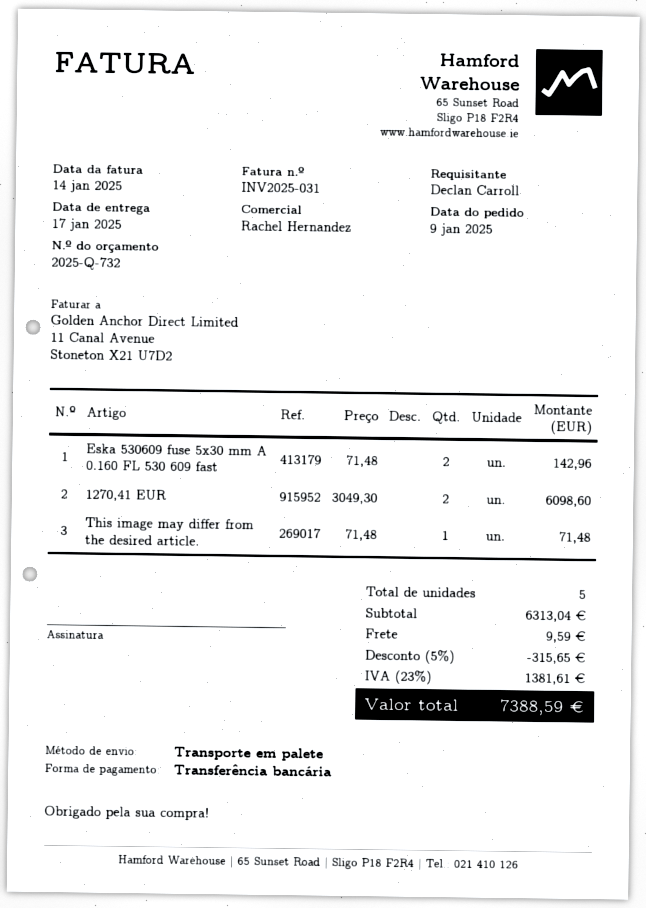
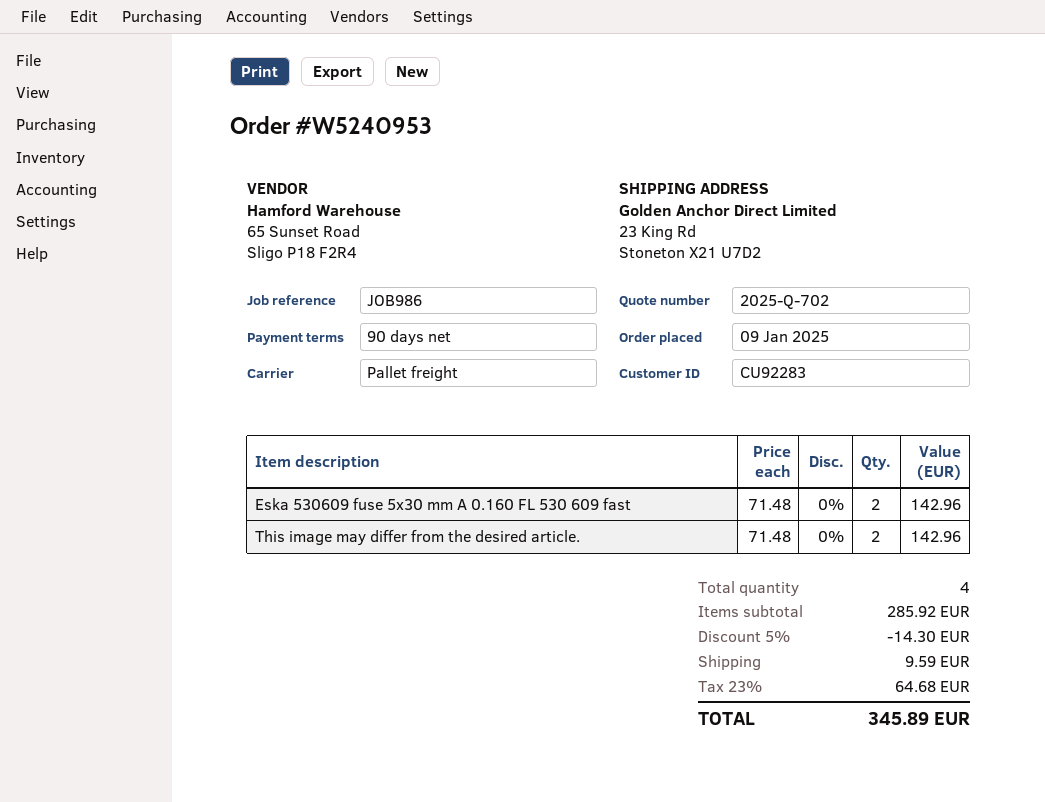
quote number: 2025-Q-732 -> 2025-Q-702
1270,41 EUR: 2 x 3049.30 = 6098.60 -> none
This image may differ from the desired article.: 1 x 71.48 = 71.48 -> 2 x 71.48 = 142.96
total quantity: 5 -> 4
subtotal: 6313.04 -> 285.92
discount: 5% = 315.65 -> 5% = 14.30
tax: 23% = 1381.61 -> 23% = 64.68
total: 7388.59 -> 345.89

